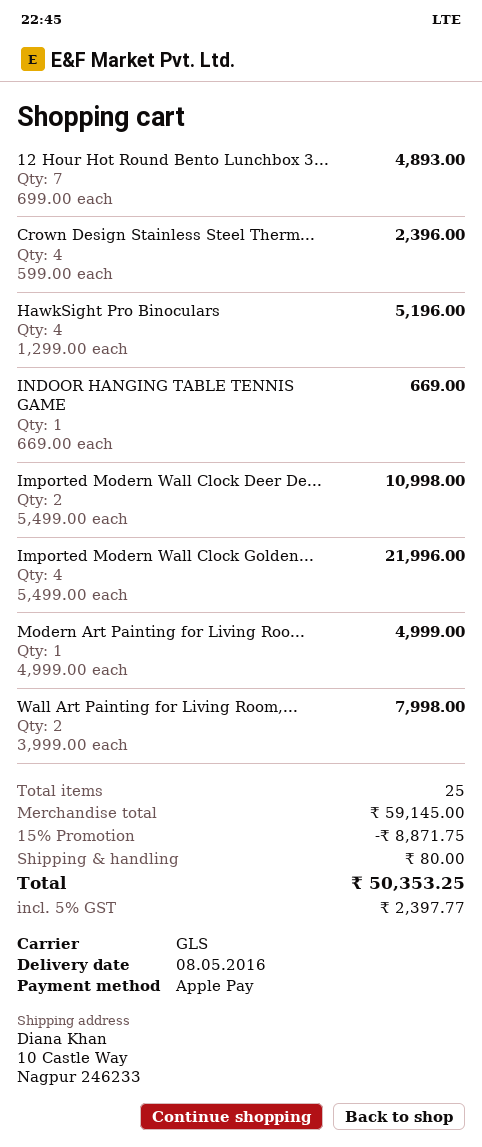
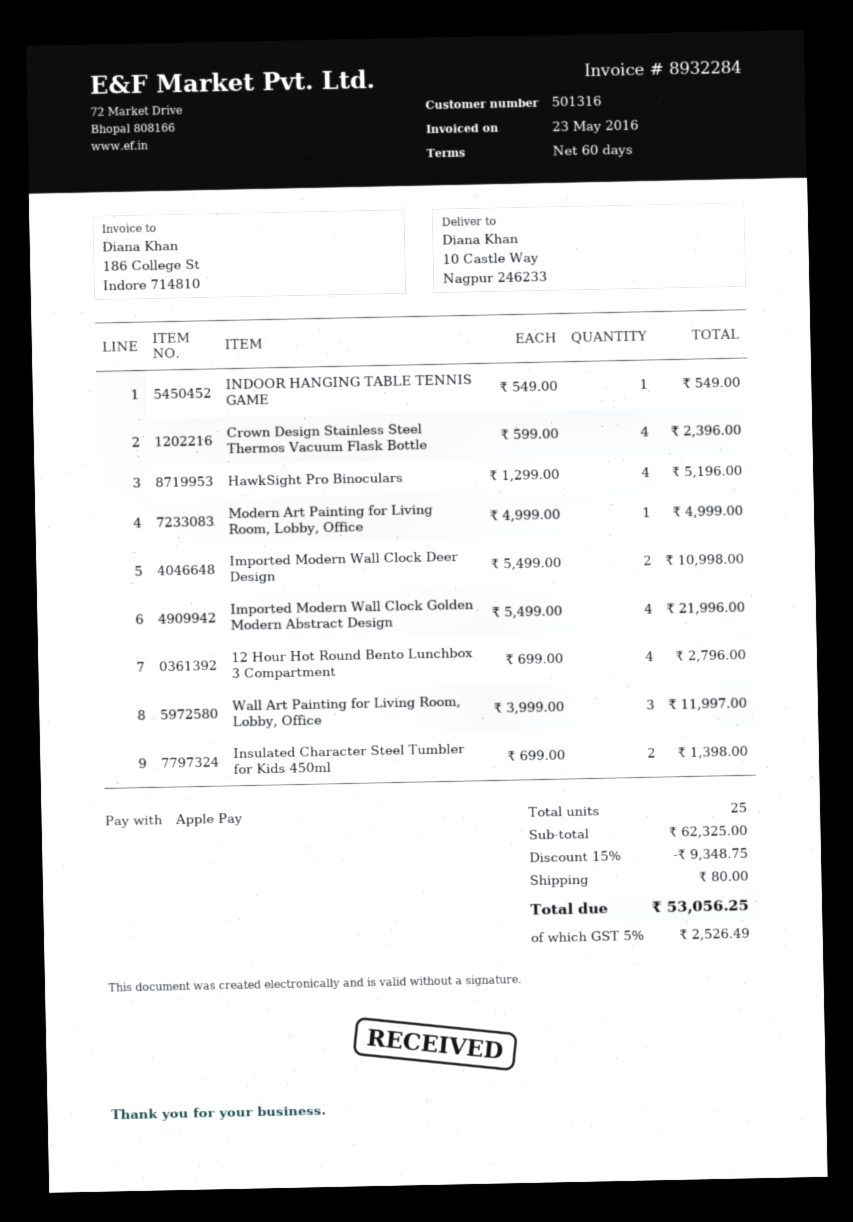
12 Hour Hot Round Bento Lunchbox 3...: 7 x 699.00 = 4893.00 -> 4 x 699.00 = 2796.00
INDOOR HANGING TABLE TENNIS GAME: 1 x 669.00 = 669.00 -> 1 x 549.00 = 549.00
Wall Art Painting for Living Room,...: 2 x 3999.00 = 7998.00 -> 3 x 3999.00 = 11997.00
Insulated Character Steel Tumbler for Kids 450ml: none -> 2 x 699.00 = 1398.00
subtotal: 59145.00 -> 62325.00
discount: 15% = 8871.75 -> 15% = 9348.75
tax: 5% = 2397.77 -> 5% = 2526.49
total: 50353.25 -> 53056.25

